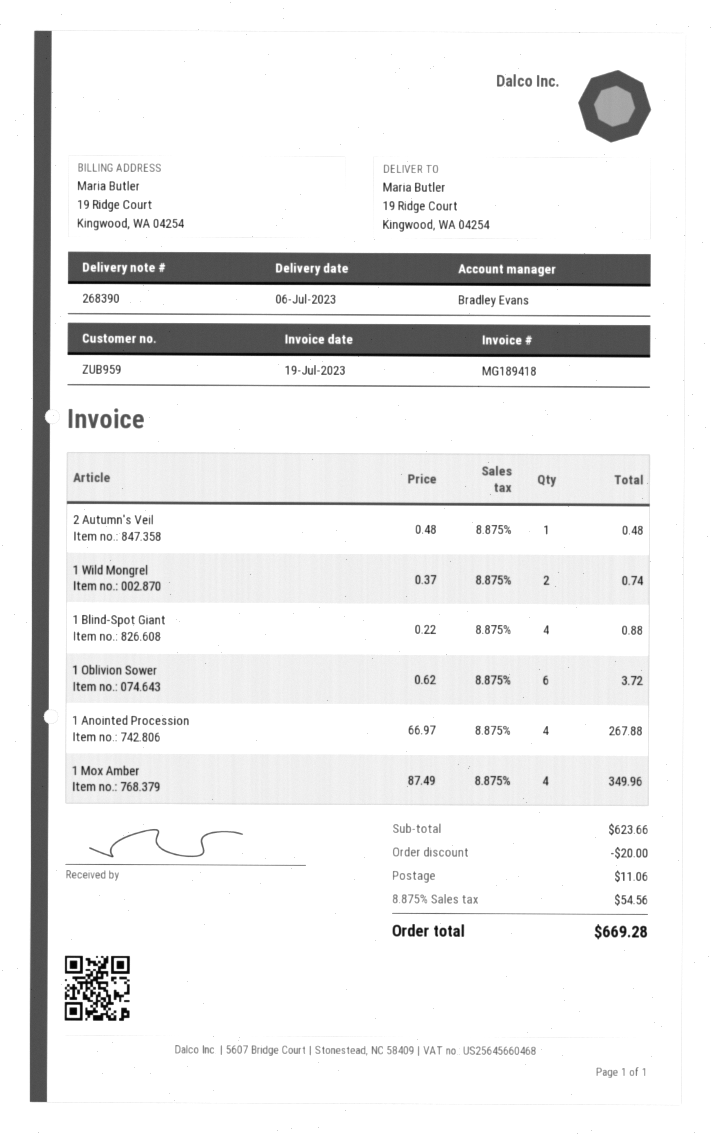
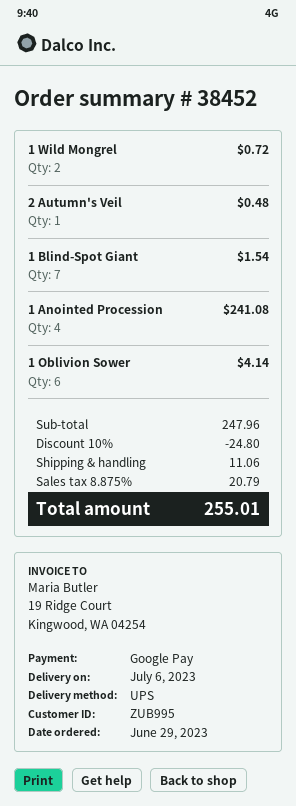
customer number: ZUB959 -> ZUB995
1 Wild Mongrel: 2 for 0.74 -> 2 for 0.72
1 Blind-Spot Giant: 4 for 0.88 -> 7 for 1.54
1 Oblivion Sower: 6 for 3.72 -> 6 for 4.14
1 Anointed Procession: 4 for 267.88 -> 4 for 241.08
1 Mox Amber: 4 for 349.96 -> none
subtotal: 623.66 -> 247.96
discount: 20.00 -> 24.80
tax: 8.875% = 54.56 -> 8.875% = 20.79
total: 669.28 -> 255.01

